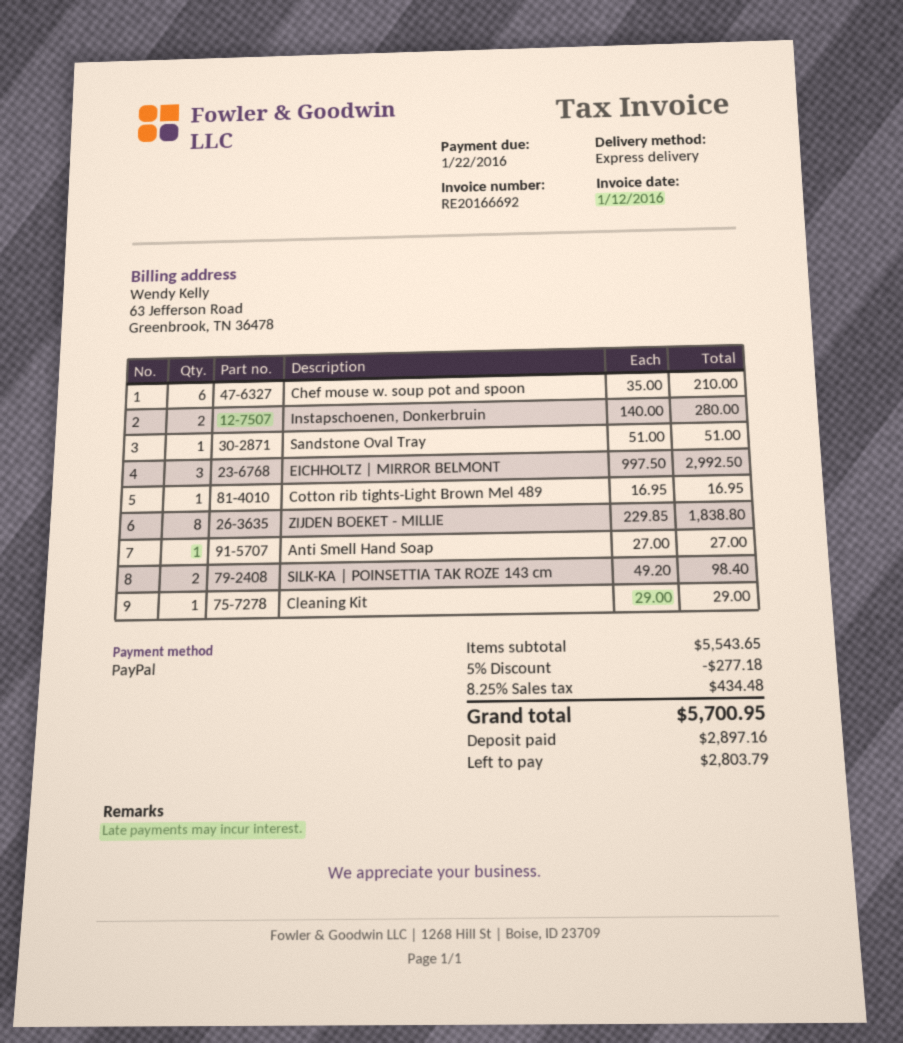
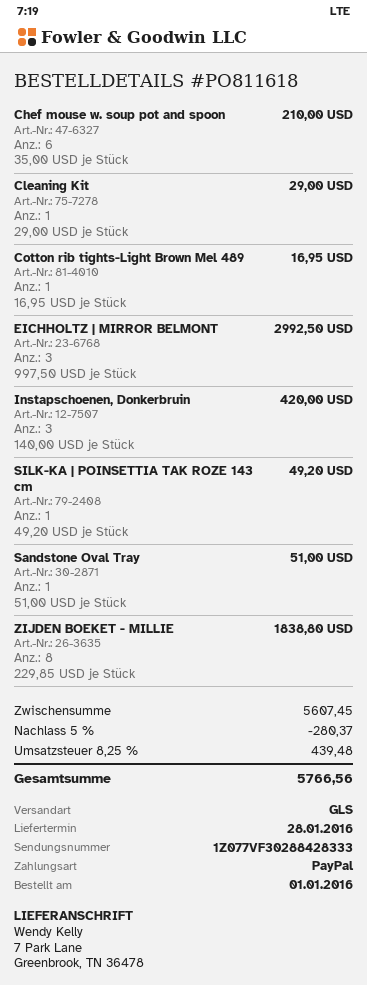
shipping method: express -> GLS
Instapschoenen, Donkerbruin: 2 x 140.00 = 280.00 -> 3 x 140.00 = 420.00
Anti Smell Hand Soap: 1 x 27.00 = 27.00 -> none
SILK-KA | POINSETTIA TAK ROZE 143 cm: 2 x 49.20 = 98.40 -> 1 x 49.20 = 49.20
subtotal: 5543.65 -> 5607.45
discount: 5% = 277.18 -> 5% = 280.37
tax: 8.25% = 434.48 -> 8.25% = 439.48
total: 5700.95 -> 5766.56

